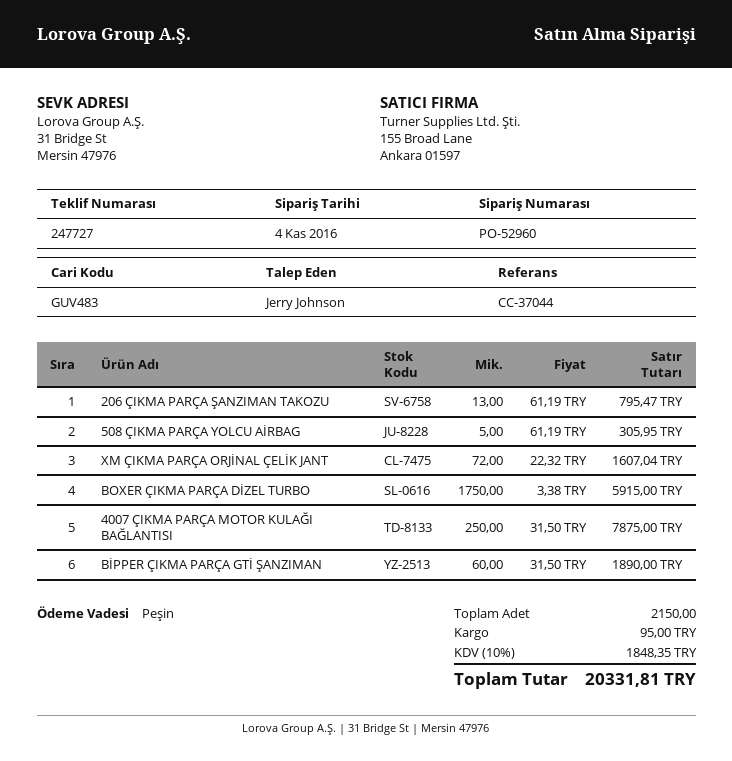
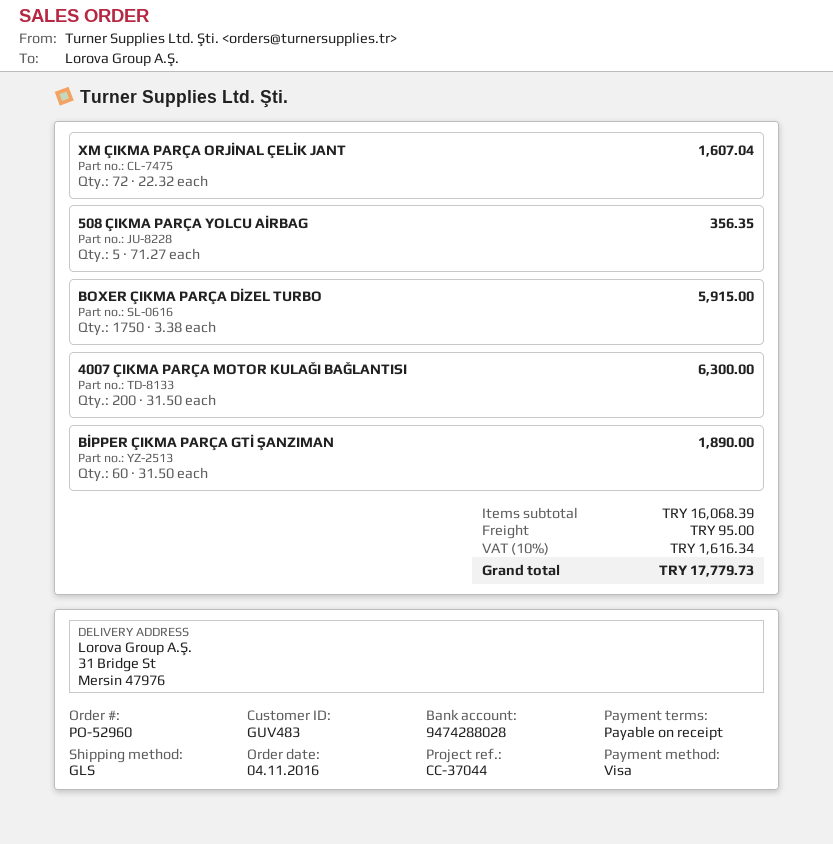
206 ÇIKMA PARÇA ŞANZIMAN TAKOZU: 13 x 61.19 = 795.47 -> none
508 ÇIKMA PARÇA YOLCU AİRBAG: 5 x 61.19 = 305.95 -> 5 x 71.27 = 356.35
4007 ÇIKMA PARÇA MOTOR KULAĞI BAĞLANTISI: 250 x 31.50 = 7875.00 -> 200 x 31.50 = 6300.00
tax: 10% = 1848.35 -> 10% = 1616.34
total: 20331.81 -> 17779.73

